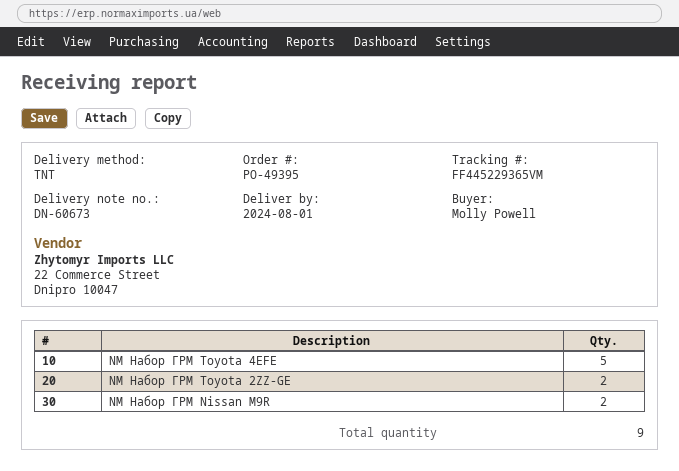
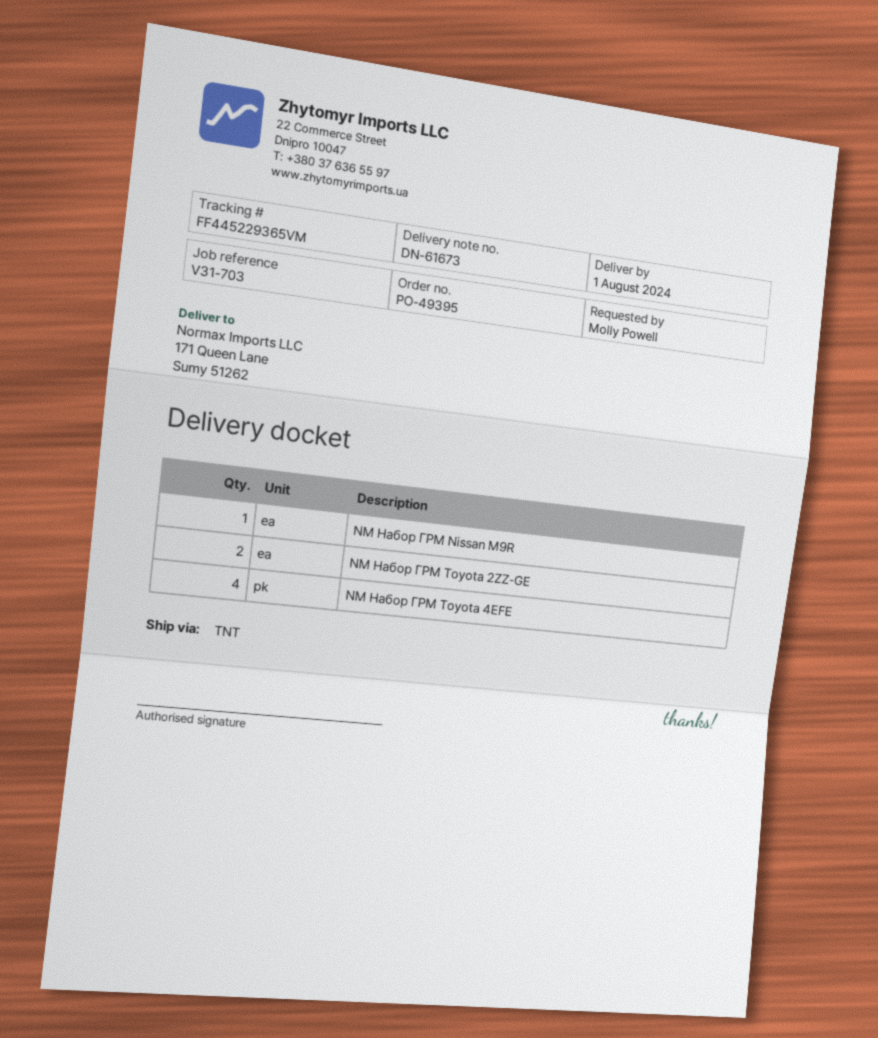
delivery note number: DN-60673 -> DN-61673
NM Набор ГРМ Toyota 4EFE: 5 -> 4
NM Набор ГРМ Nissan M9R: 2 -> 1

